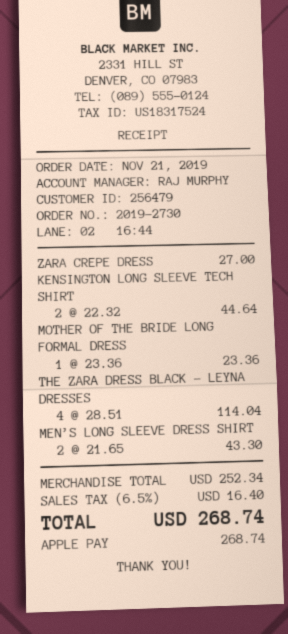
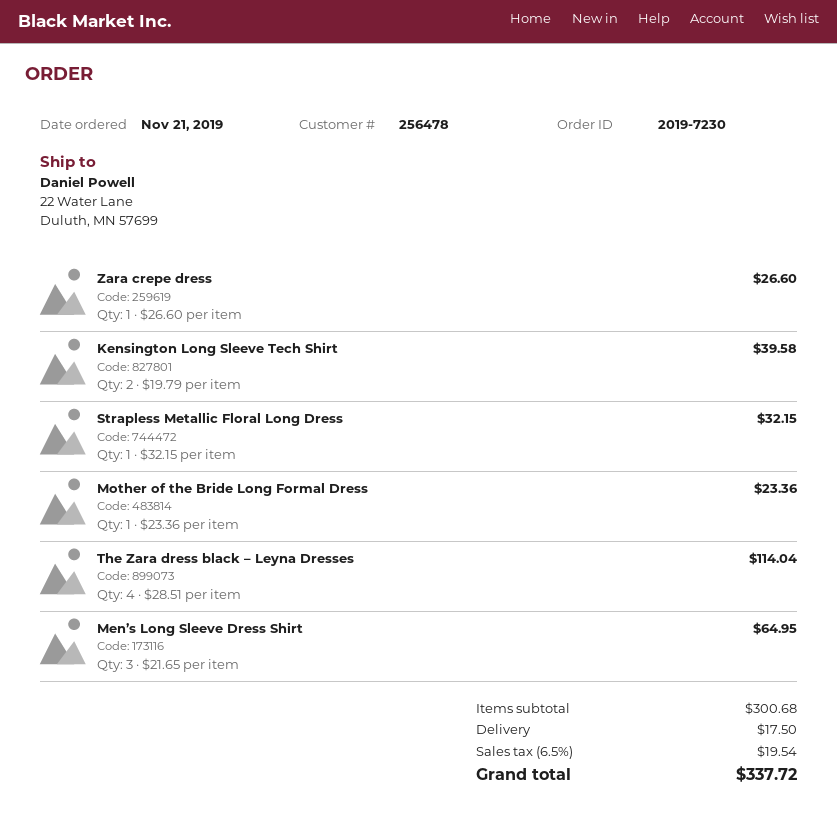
order number: 2019-2730 -> 2019-7230
customer number: 256479 -> 256478
ZARA CREPE DRESS: 1 x 27.00 = 27.00 -> 1 x 26.60 = 26.60
KENSINGTON LONG SLEEVE TECH SHIRT: 2 x 22.32 = 44.64 -> 2 x 19.79 = 39.58
MEN’S LONG SLEEVE DRESS SHIRT: 2 x 21.65 = 43.30 -> 3 x 21.65 = 64.95
Strapless Metallic Floral Long Dress: none -> 1 x 32.15 = 32.15
subtotal: 252.34 -> 300.68
shipping: none -> 17.50
tax: 6.5% = 16.40 -> 6.5% = 19.54
total: 268.74 -> 337.72

